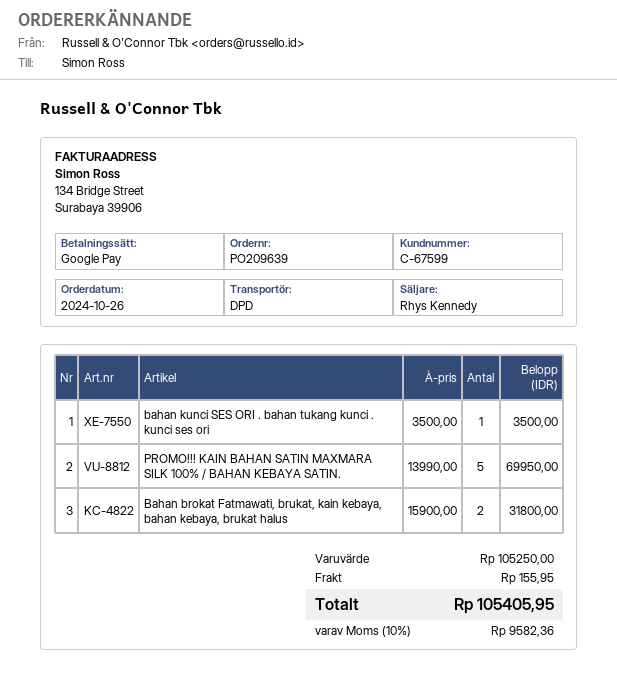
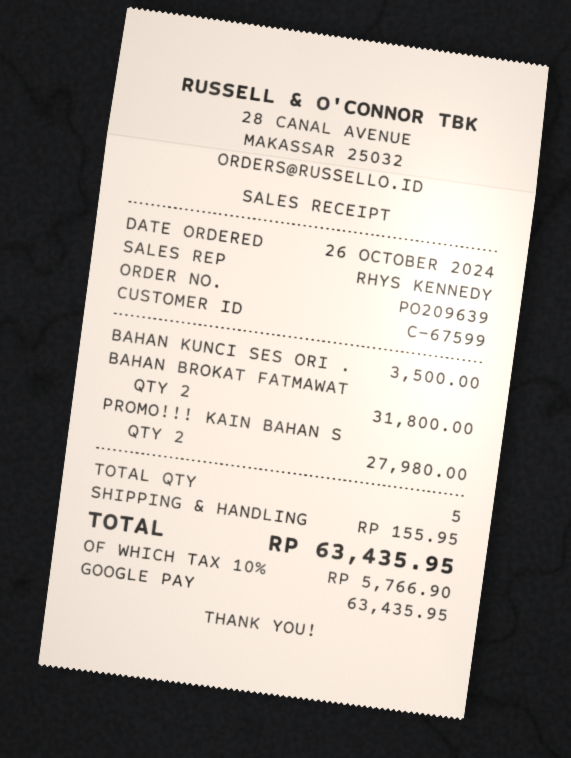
PROMO!!! KAIN BAHAN SATIN MAXMARA SILK 100% / BAHAN KEBAYA SATIN.: 5 for 69950.00 -> 2 for 27980.00
tax: 10% = 9582.36 -> 10% = 5766.90
total: 105405.95 -> 63435.95

